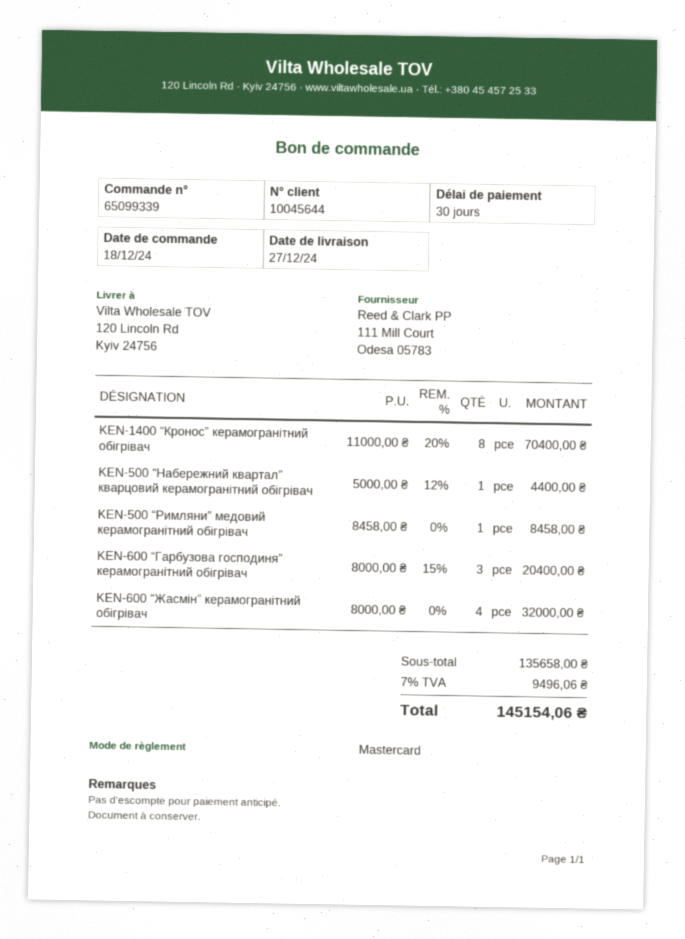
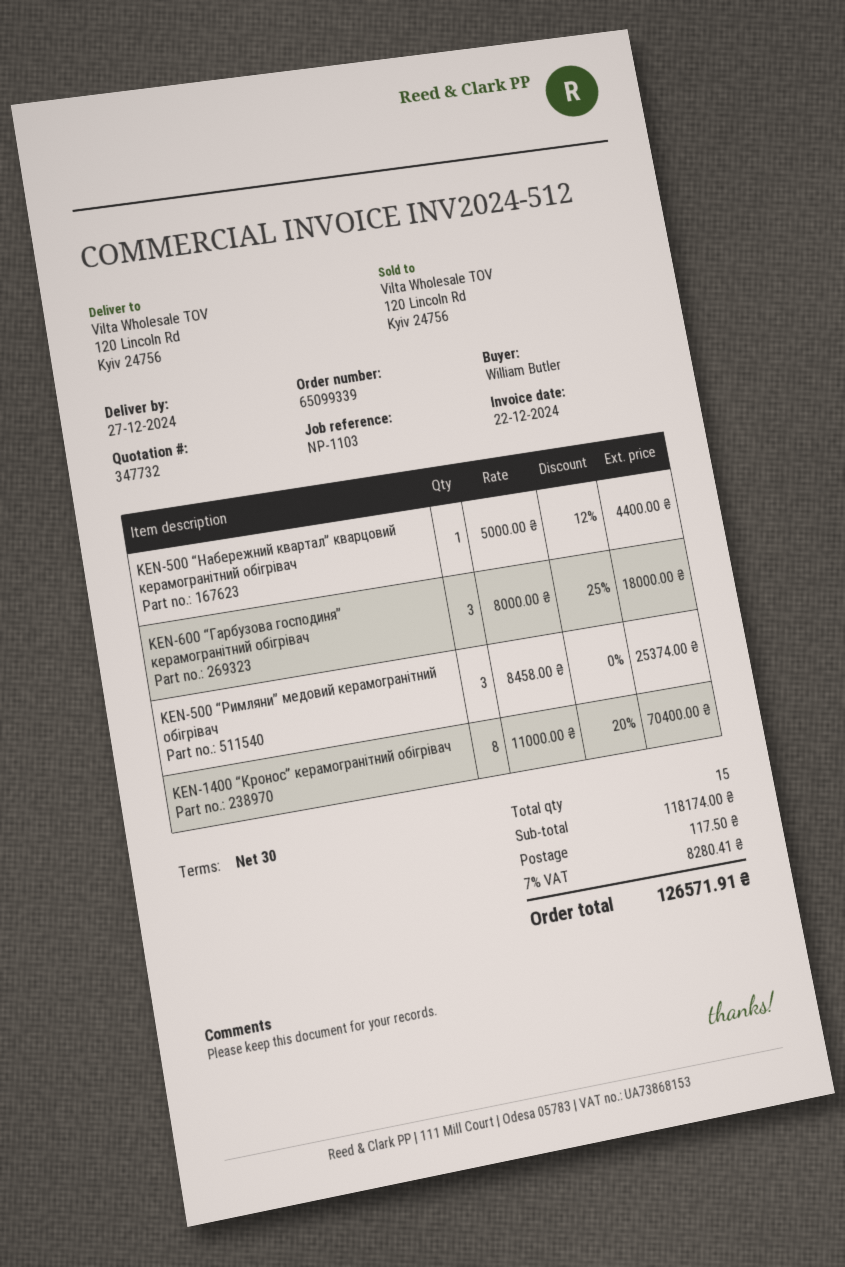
KEN-500 “Римляни” медовий керамогранітний обігрівач: 1 x 8458.00 = 8458.00 -> 3 x 8458.00 = 25374.00
KEN-600 “Гарбузова господиня” керамогранітний обігрівач: 3 x 8000.00 - 15% = 20400.00 -> 3 x 8000.00 - 25% = 18000.00
KEN-600 “Жасмін” керамогранітний обігрівач: 4 x 8000.00 = 32000.00 -> none
subtotal: 135658.00 -> 118174.00
shipping: none -> 117.50
tax: 7% = 9496.06 -> 7% = 8280.41
total: 145154.06 -> 126571.91

